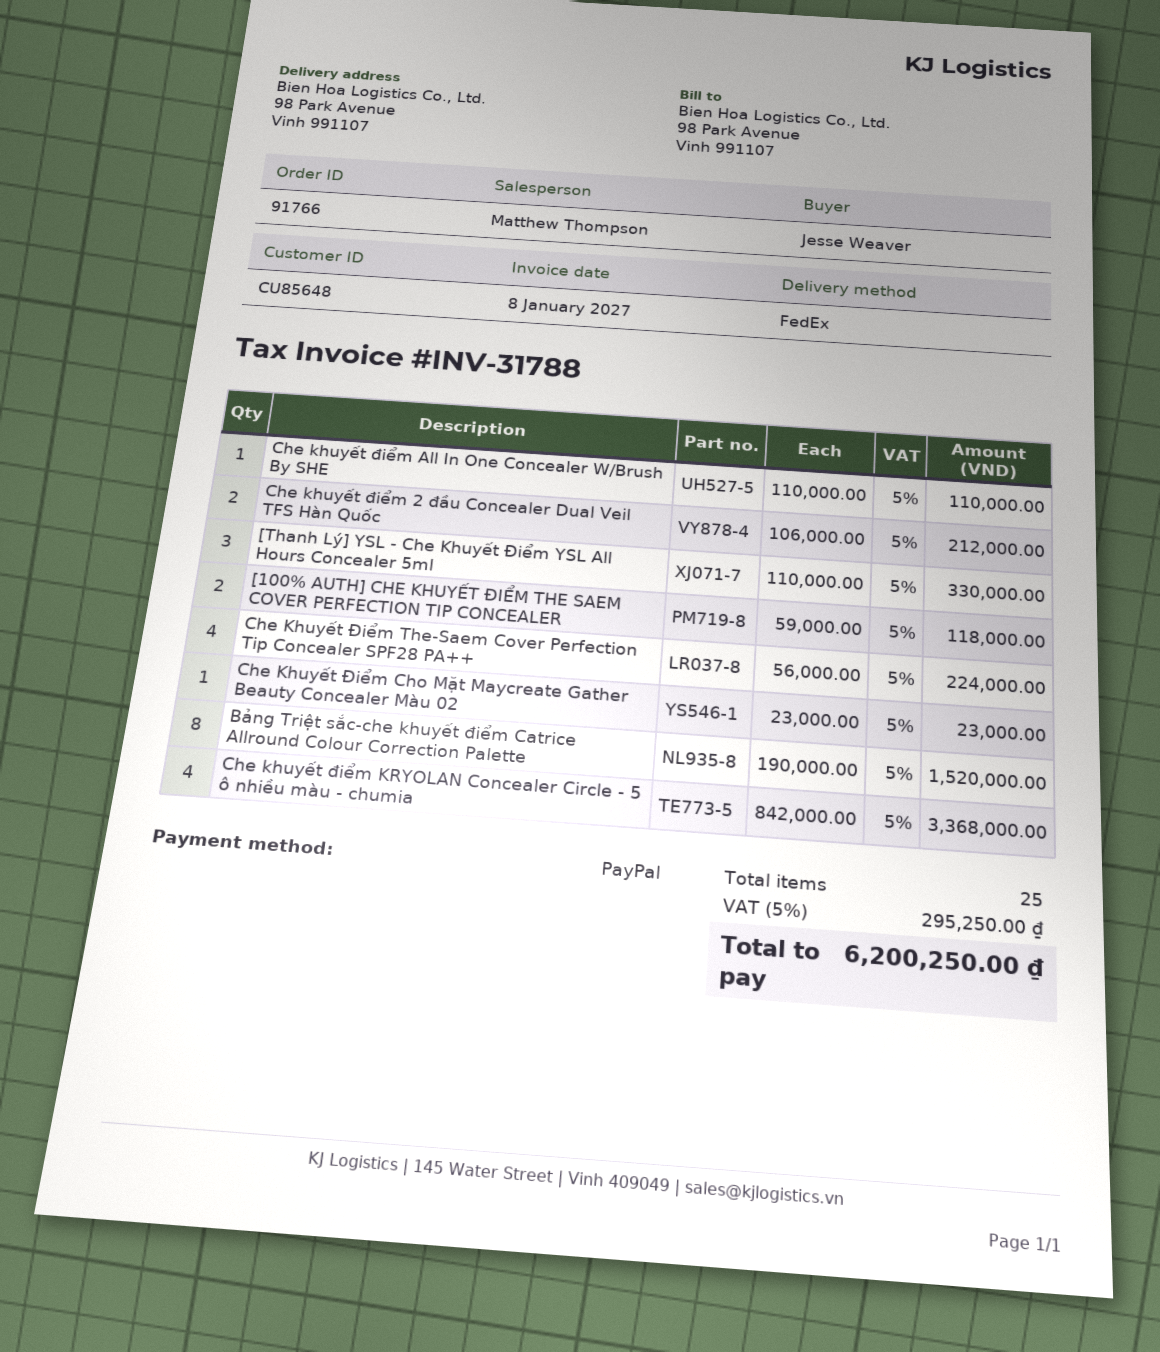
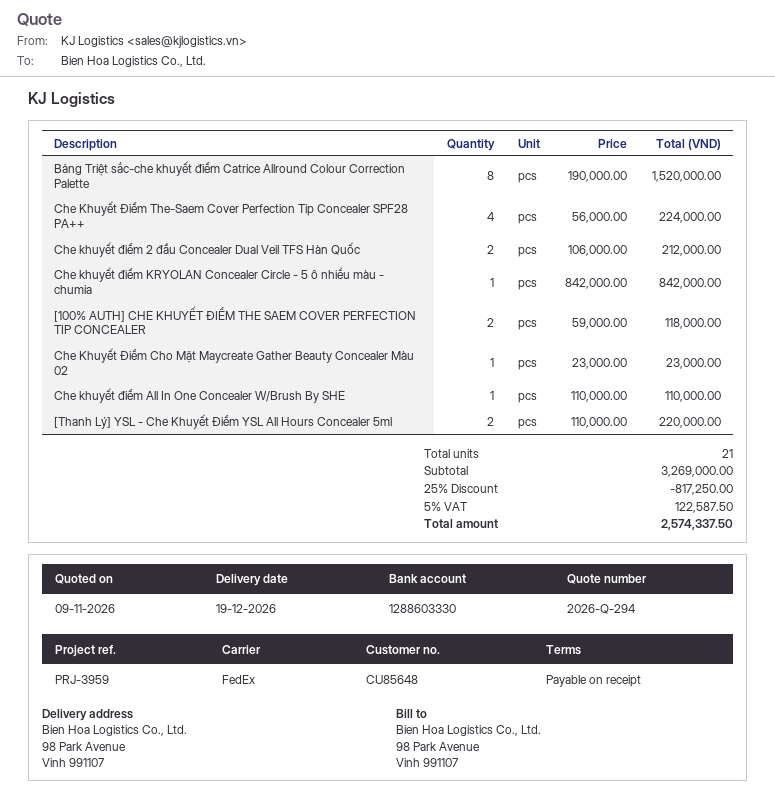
[Thanh Lý] YSL - Che Khuyết Điểm YSL All Hours Concealer 5ml: 3 x 110000.00 = 330000.00 -> 2 x 110000.00 = 220000.00
Che khuyết điểm KRYOLAN Concealer Circle - 5 ô nhiều màu - chumia: 4 x 842000.00 = 3368000.00 -> 1 x 842000.00 = 842000.00
total quantity: 25 -> 21
discount: none -> 25% = 817250.00
tax: 5% = 295250.00 -> 5% = 122587.50
total: 6200250.00 -> 2574337.50

